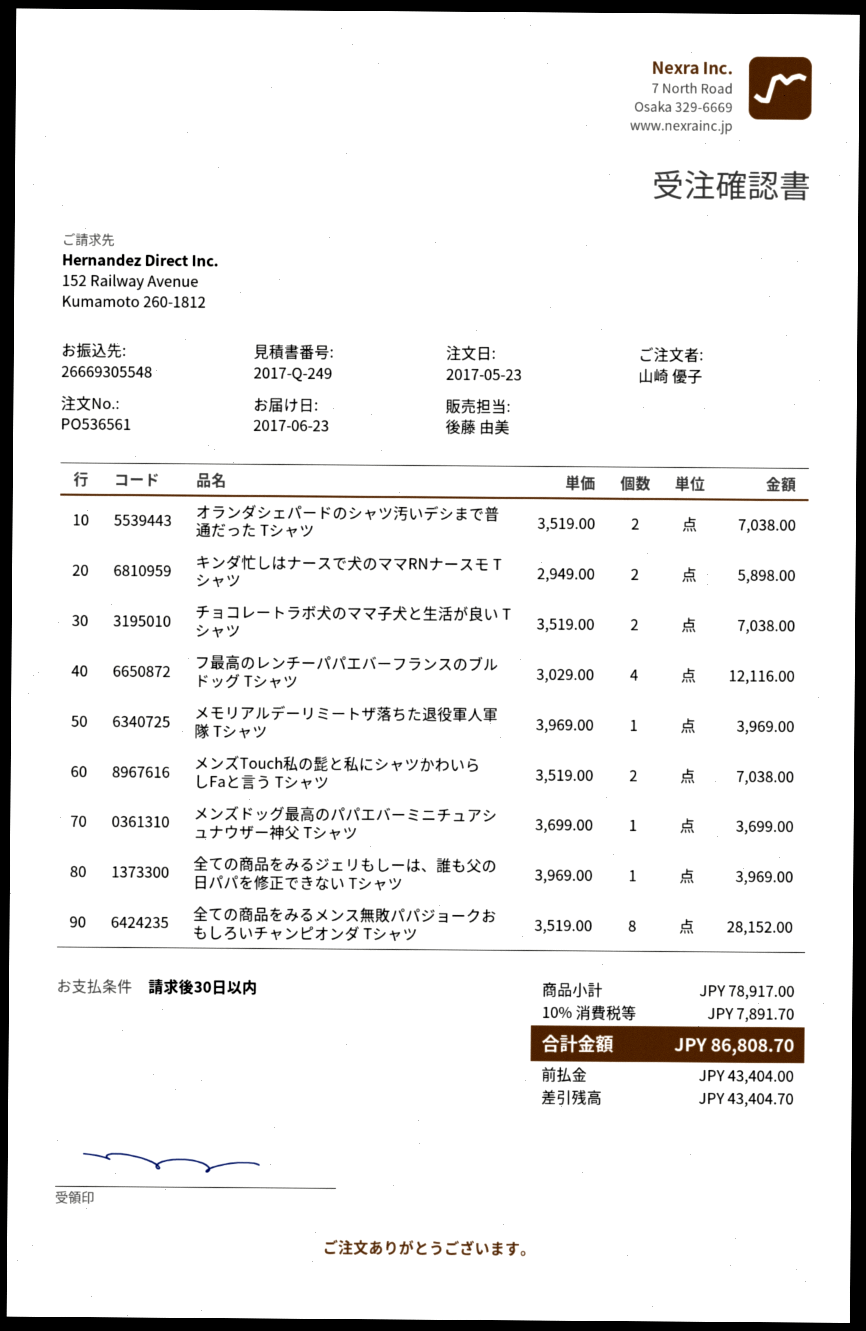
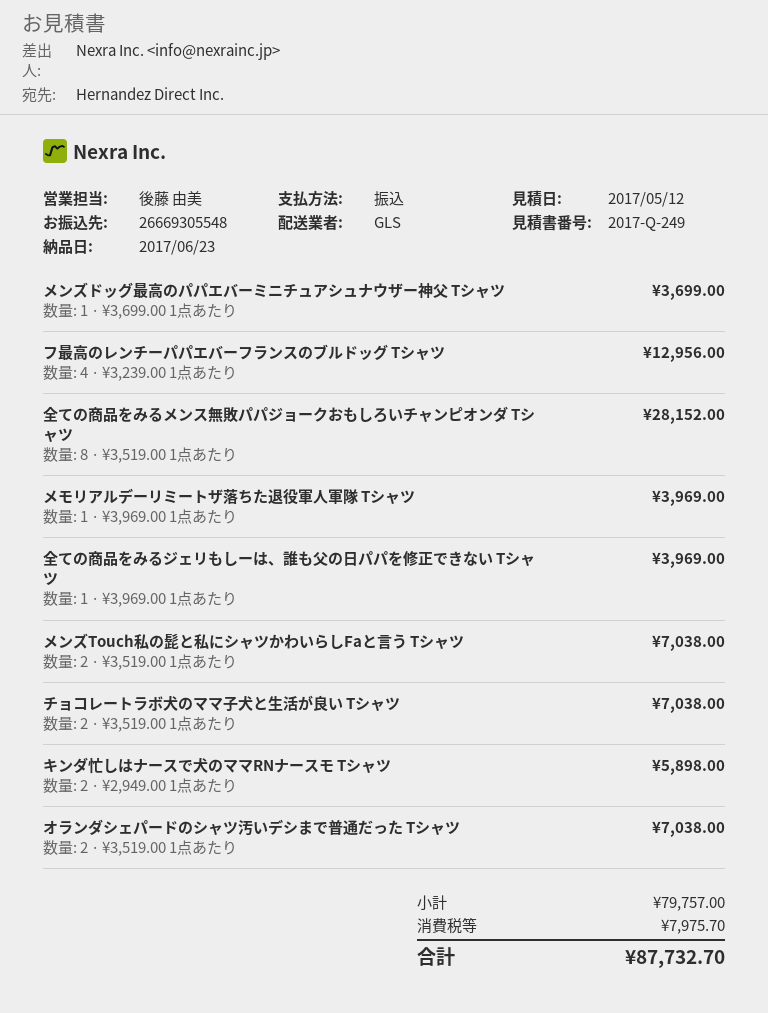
フ最高のレンチーパパエバーフランスのブルドッグ Tシャツ: 4 x 3029.00 = 12116.00 -> 4 x 3239.00 = 12956.00
subtotal: 78917.00 -> 79757.00
tax: 7891.70 -> 7975.70
total: 86808.70 -> 87732.70

